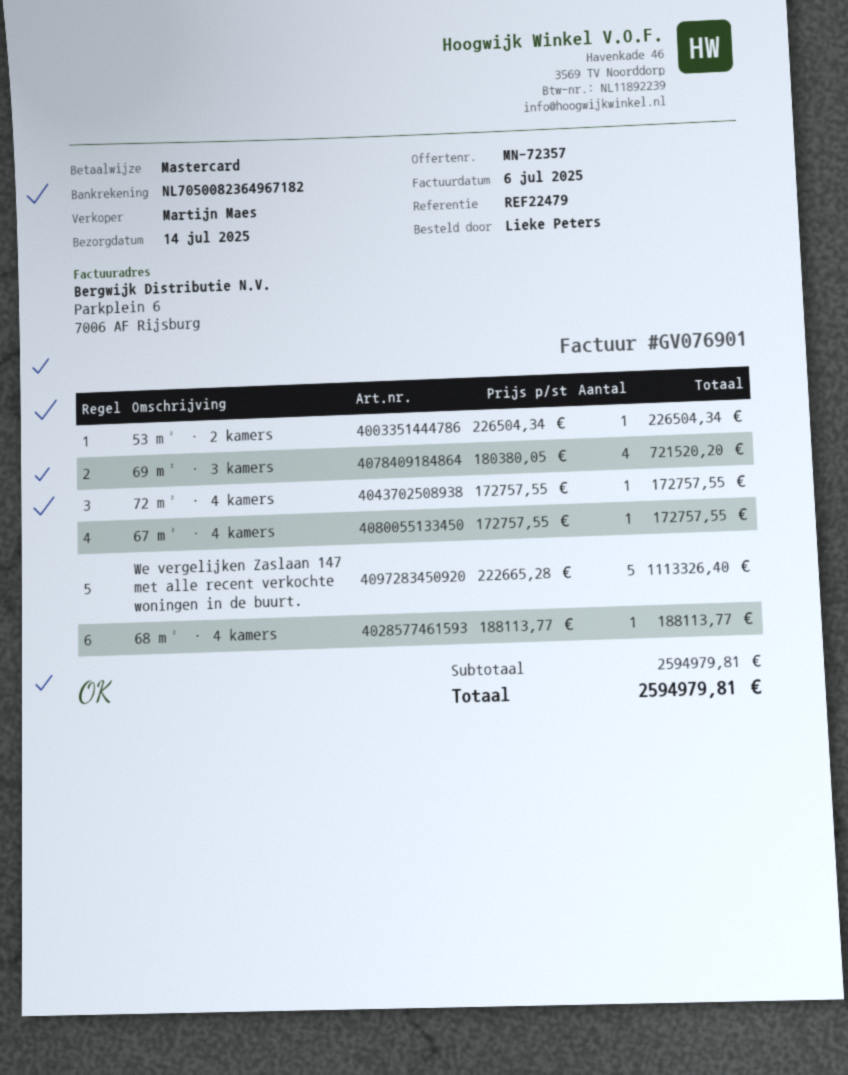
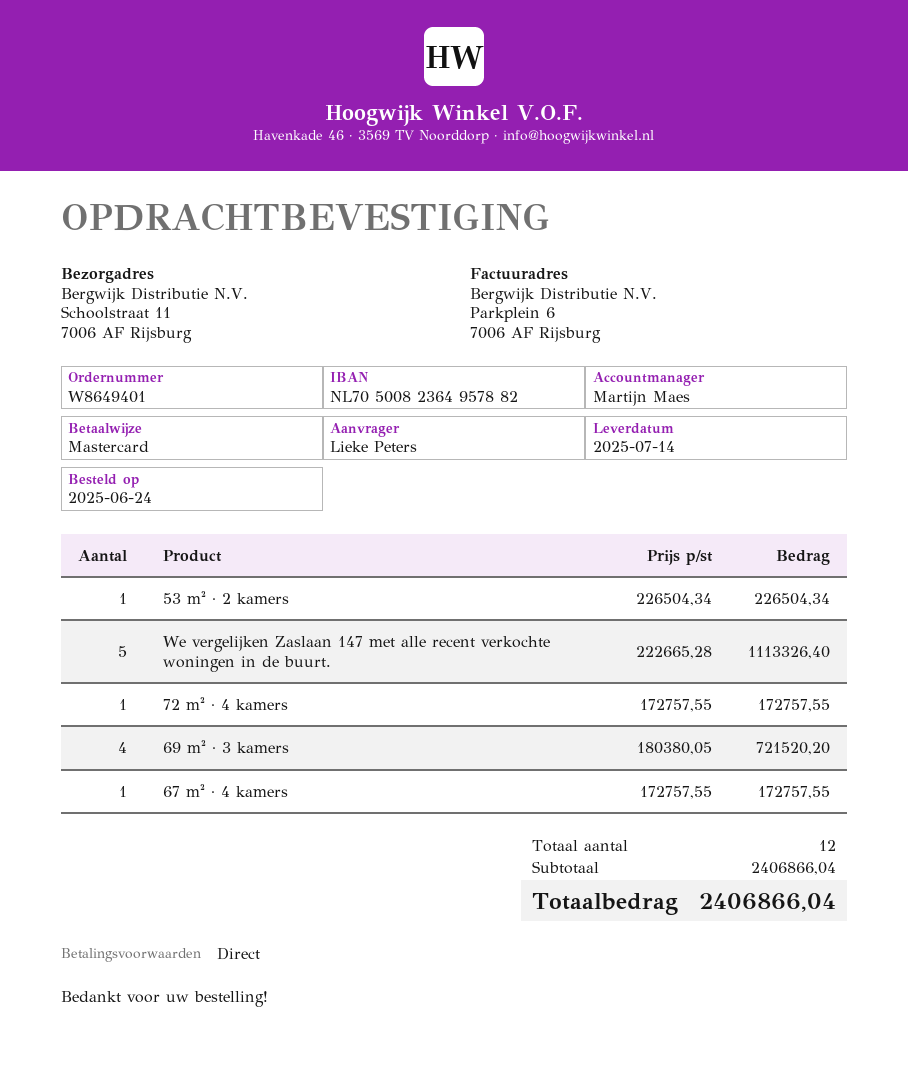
bank account: NL7050082364967182 -> NL7050082364957882
68 m² · 4 kamers: 1 x 188113.77 = 188113.77 -> none
subtotal: 2594979.81 -> 2406866.04
total: 2594979.81 -> 2406866.04

